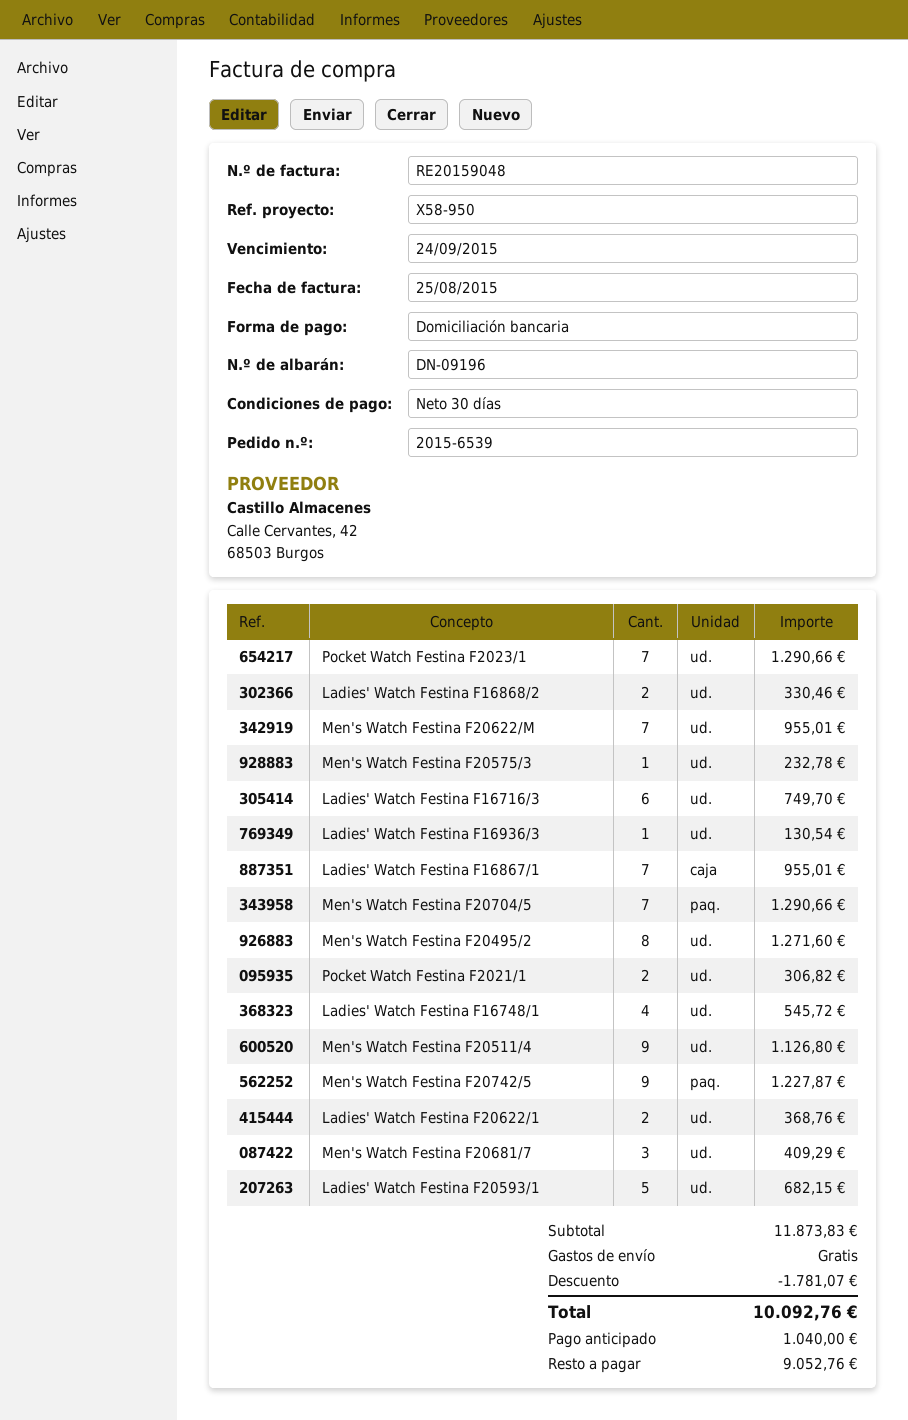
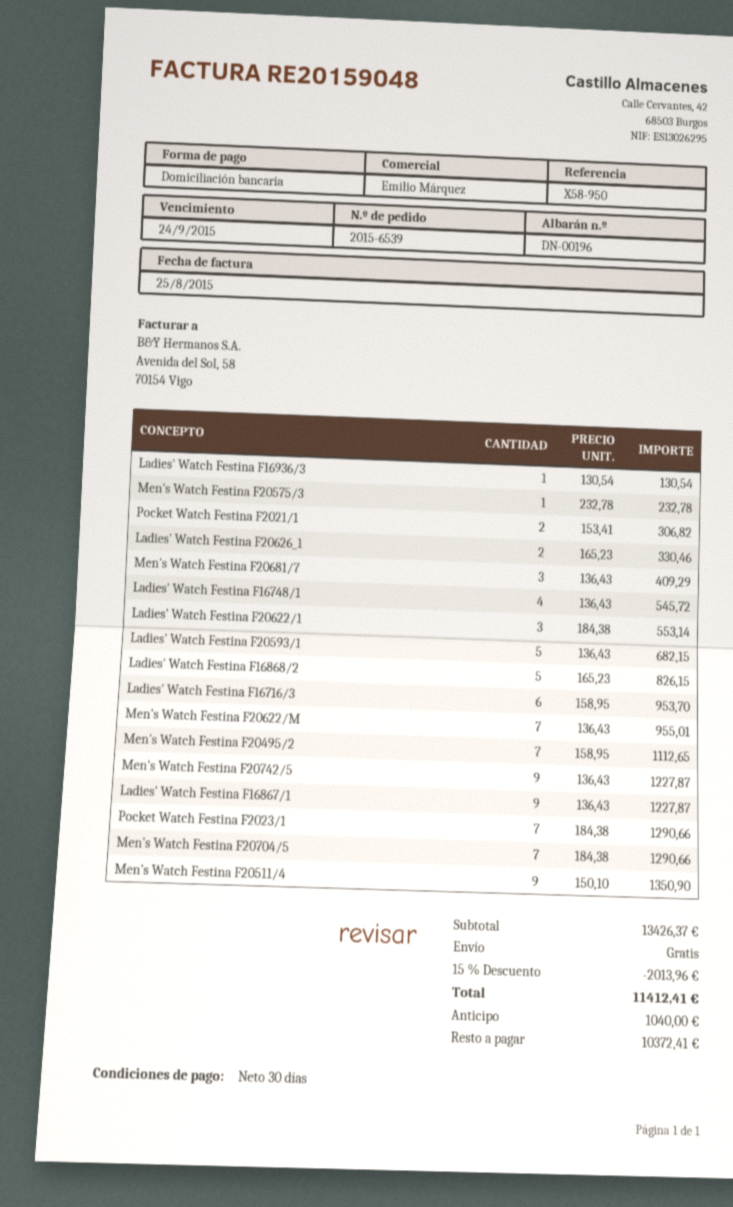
delivery note number: DN-09196 -> DN-00196
Ladies' Watch Festina F16868/2: 2 for 330.46 -> 5 for 826.15
Ladies' Watch Festina F16716/3: 6 for 749.70 -> 6 for 953.70
Ladies' Watch Festina F16867/1: 7 for 955.01 -> 9 for 1227.87
Men's Watch Festina F20495/2: 8 for 1271.60 -> 7 for 1112.65
Men's Watch Festina F20511/4: 9 for 1126.80 -> 9 for 1350.90
Ladies' Watch Festina F20622/1: 2 for 368.76 -> 3 for 553.14
Ladies' Watch Festina F20626_1: none -> 2 for 330.46
subtotal: 11873.83 -> 13426.37
discount: 1781.07 -> 2013.96
total: 10092.76 -> 11412.41
balance: 9052.76 -> 10372.41

